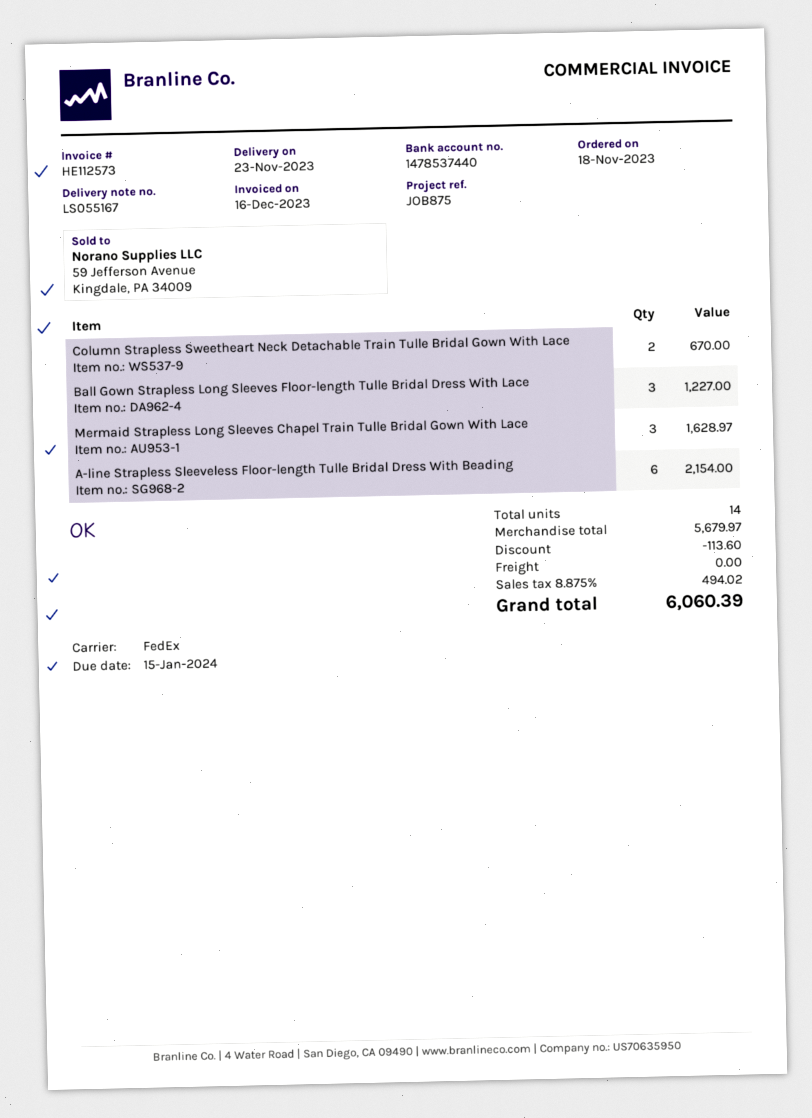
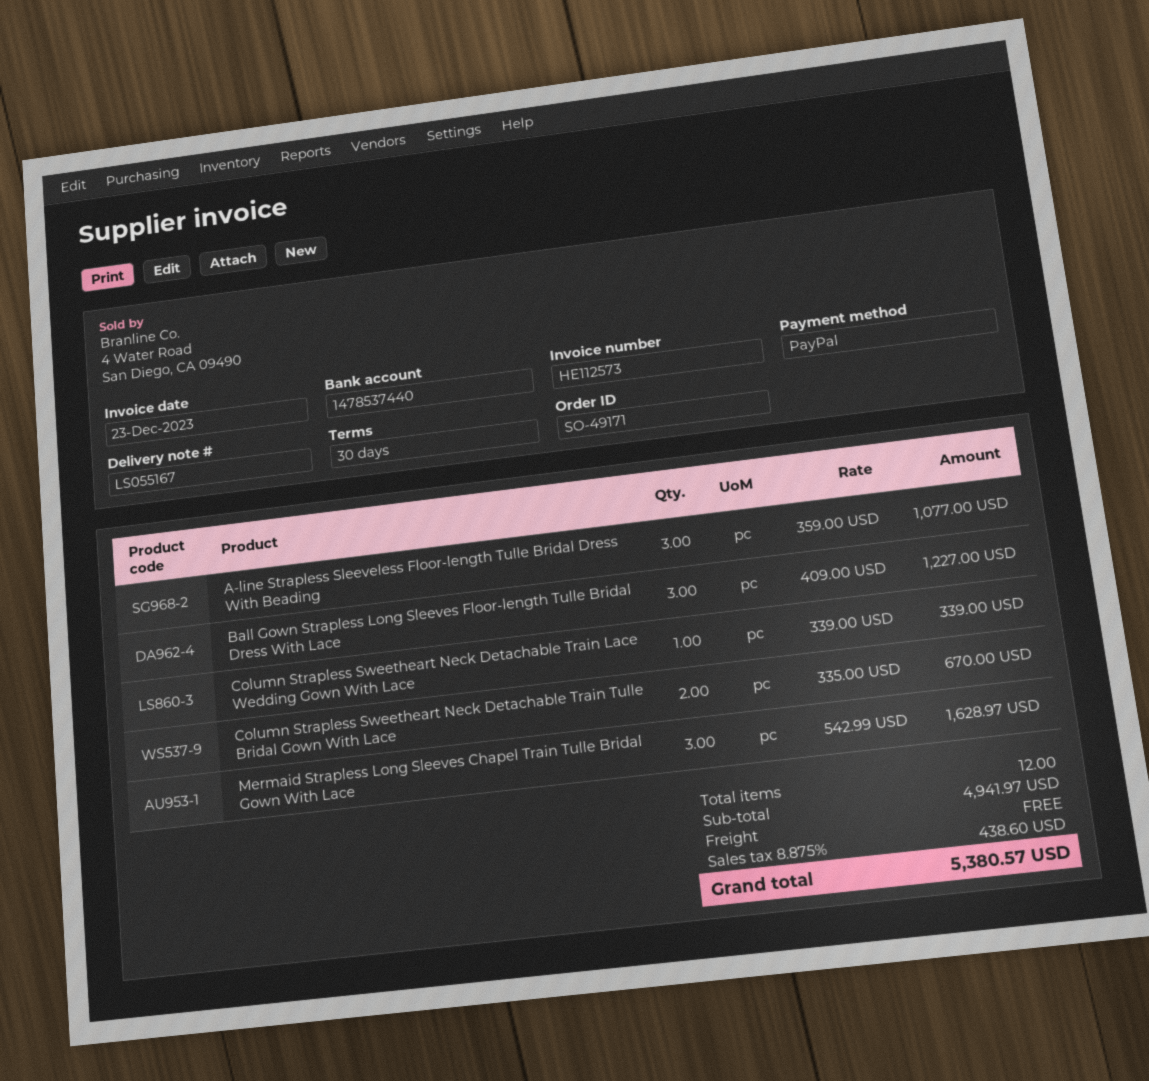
invoice date: 2023-12-16 -> 2023-12-23
A-line Strapless Sleeveless Floor-length Tulle Bridal Dress With Beading: 6 for 2154.00 -> 3 for 1077.00
Column Strapless Sweetheart Neck Detachable Train Lace Wedding Gown With Lace: none -> 1 for 339.00
total quantity: 14 -> 12
subtotal: 5679.97 -> 4941.97
discount: 113.60 -> none
tax: 8.875% = 494.02 -> 8.875% = 438.60
total: 6060.39 -> 5380.57

